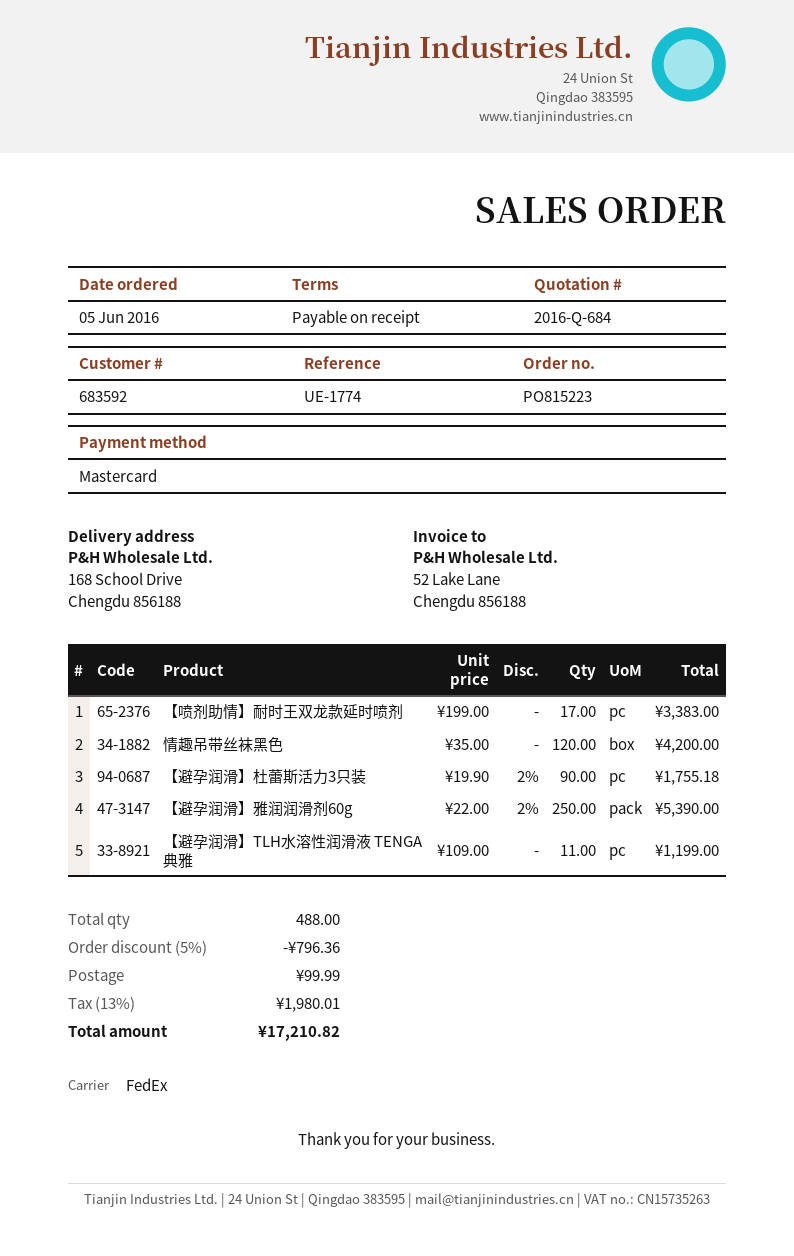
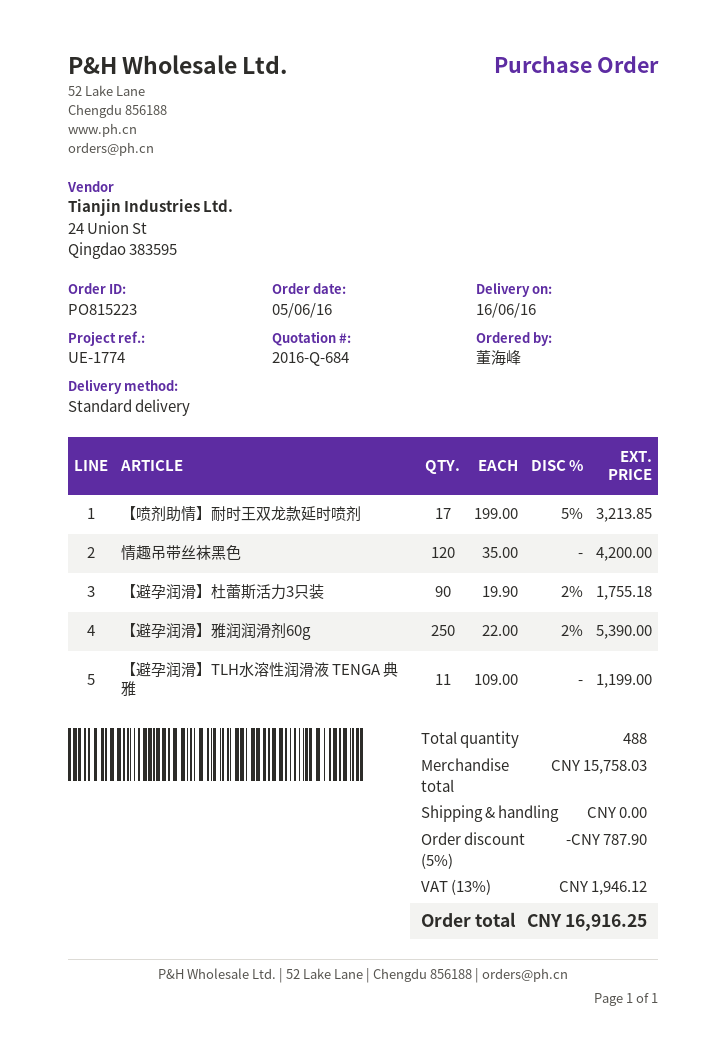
shipping method: FedEx -> standard
【喷剂助情】耐时王双龙款延时喷剂: 17 x 199.00 = 3383.00 -> 17 x 199.00 - 5% = 3213.85
discount: 5% = 796.36 -> 5% = 787.90
shipping: 99.99 -> 0.00
tax: 13% = 1980.01 -> 13% = 1946.12
total: 17210.82 -> 16916.25

